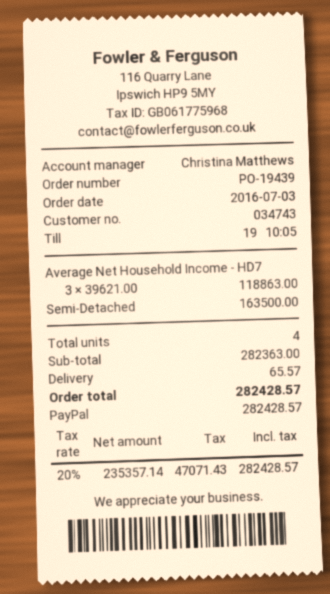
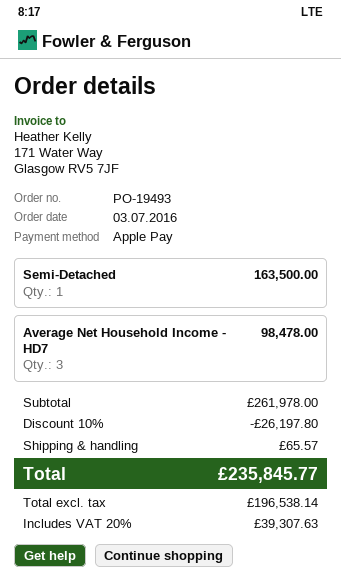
order number: PO-19439 -> PO-19493
payment method: PayPal -> Apple Pay
Average Net Household Income - HD7: 3 for 118863.00 -> 3 for 98478.00
subtotal: 282363.00 -> 261978.00
discount: none -> 10% = 26197.80
net: 235357.14 -> 196538.14
tax: 20% = 47071.43 -> 20% = 39307.63
total: 282428.57 -> 235845.77

